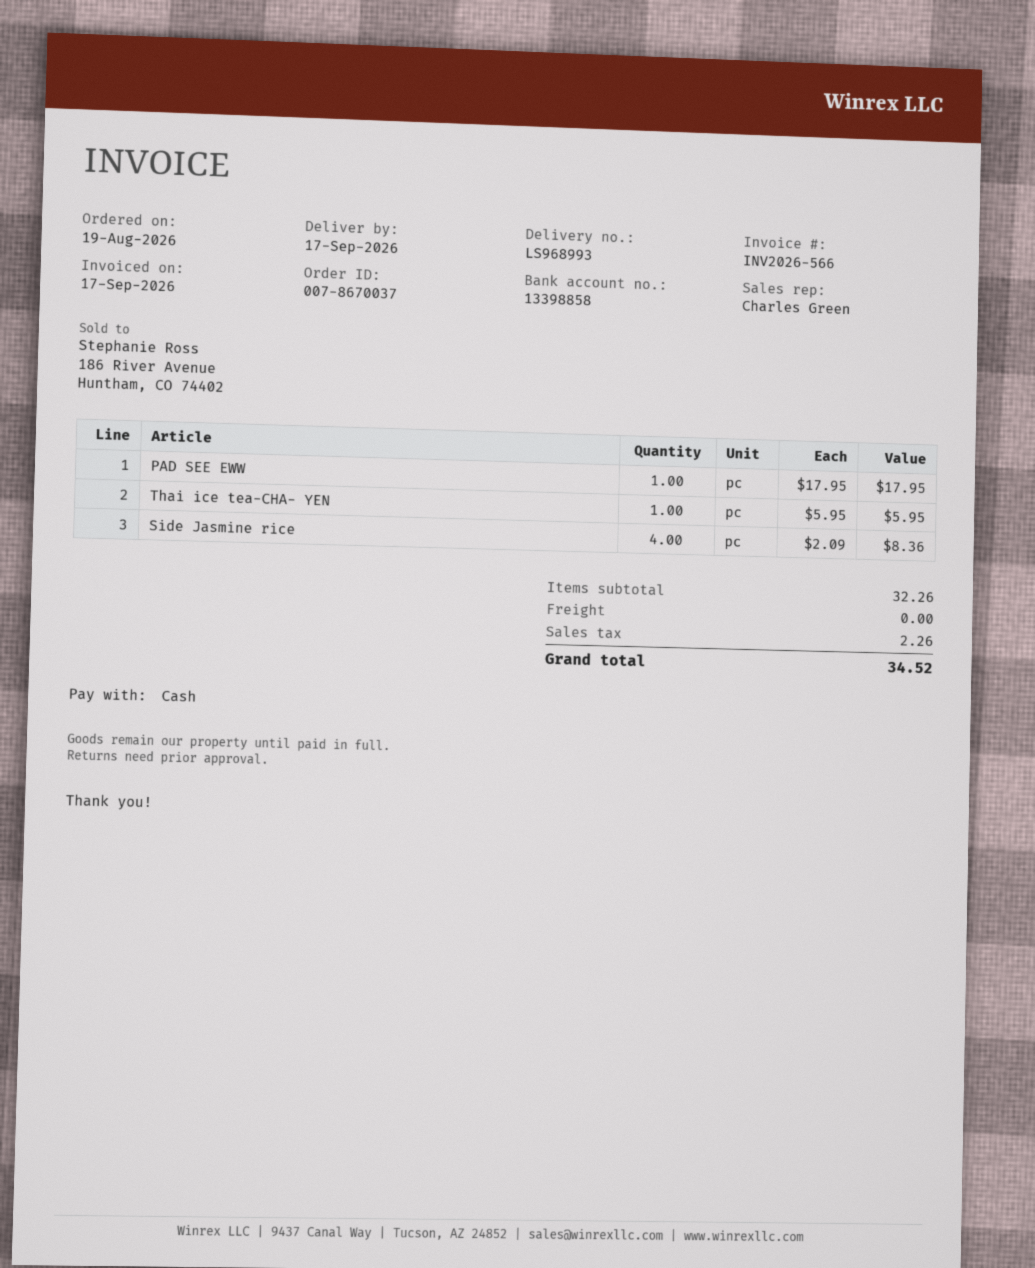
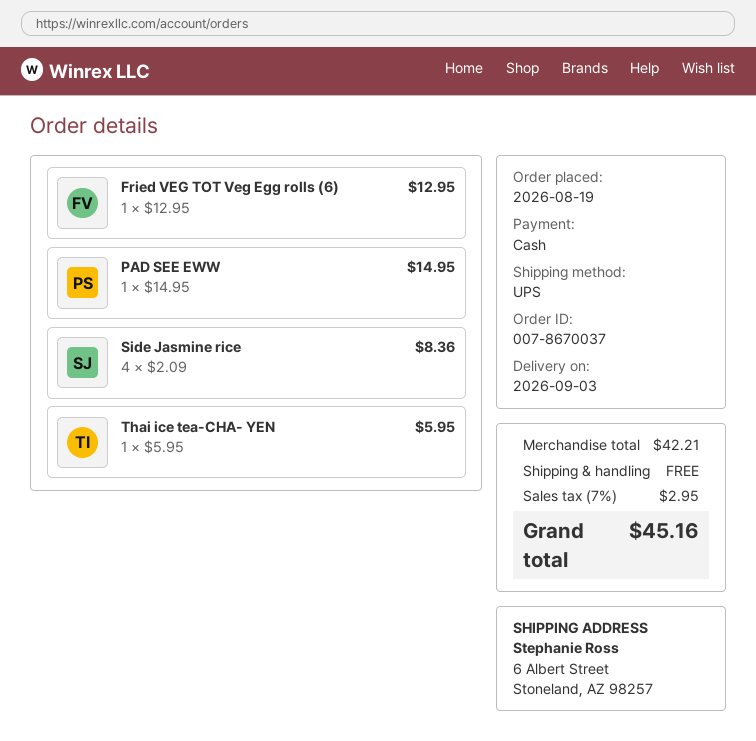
delivery date: 2026-09-17 -> 2026-09-03
PAD SEE EWW: 1 x 17.95 = 17.95 -> 1 x 14.95 = 14.95
Fried VEG TOT Veg Egg rolls (6): none -> 1 x 12.95 = 12.95
subtotal: 32.26 -> 42.21
tax: 2.26 -> 2.95
total: 34.52 -> 45.16

